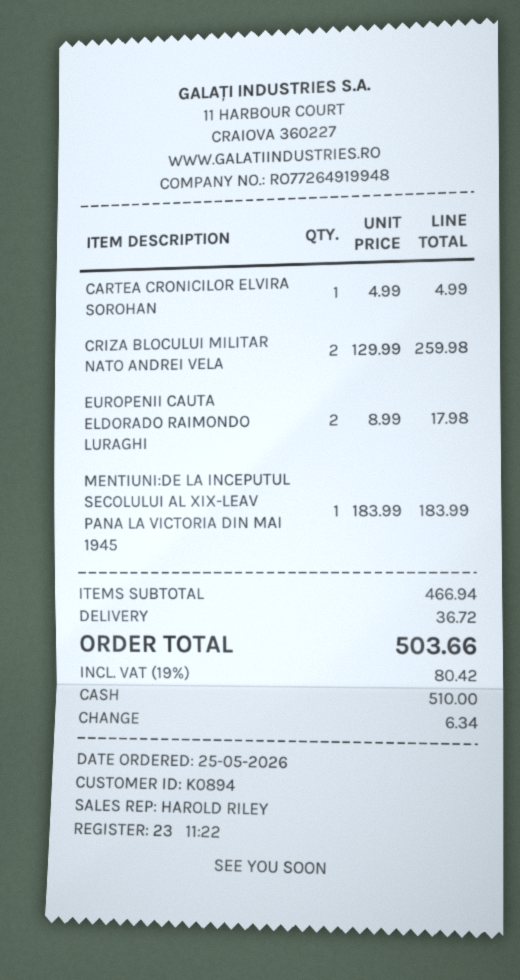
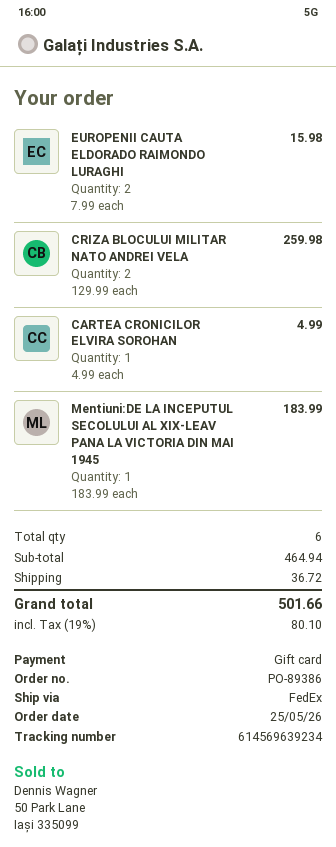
payment method: cash -> gift card
EUROPENII CAUTA ELDORADO RAIMONDO LURAGHI: 2 x 8.99 = 17.98 -> 2 x 7.99 = 15.98
subtotal: 466.94 -> 464.94
tax: 19% = 80.42 -> 19% = 80.10
total: 503.66 -> 501.66

